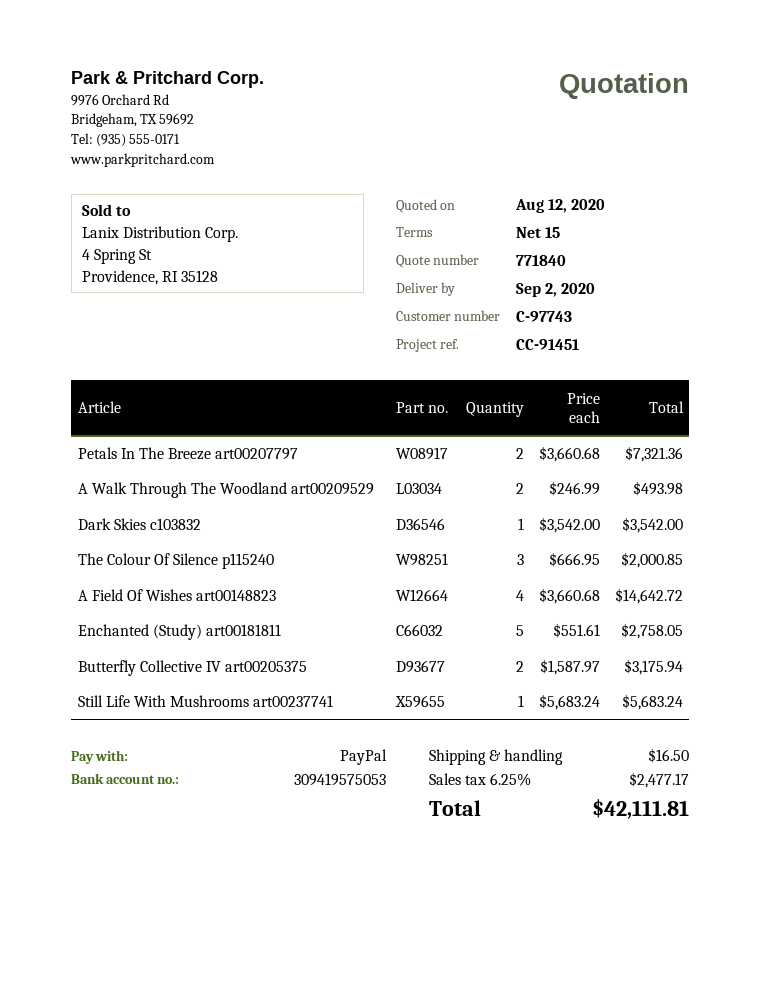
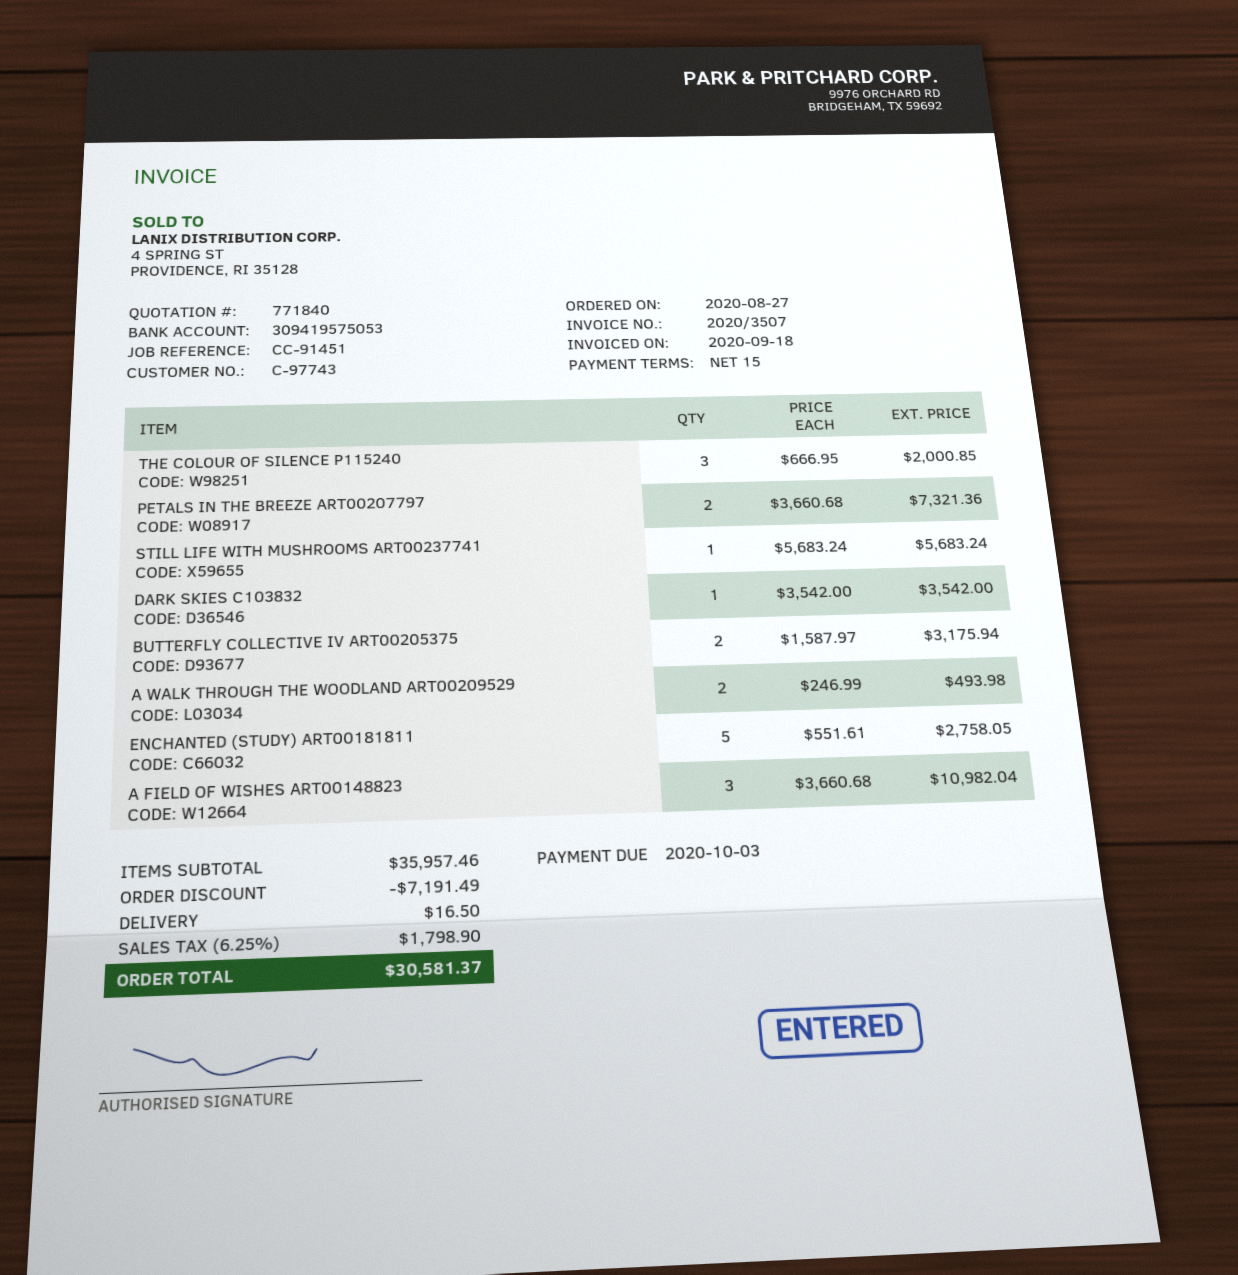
A Field Of Wishes art00148823: 4 x 3660.68 = 14642.72 -> 3 x 3660.68 = 10982.04
discount: none -> 7191.49
tax: 6.25% = 2477.17 -> 6.25% = 1798.90
total: 42111.81 -> 30581.37

